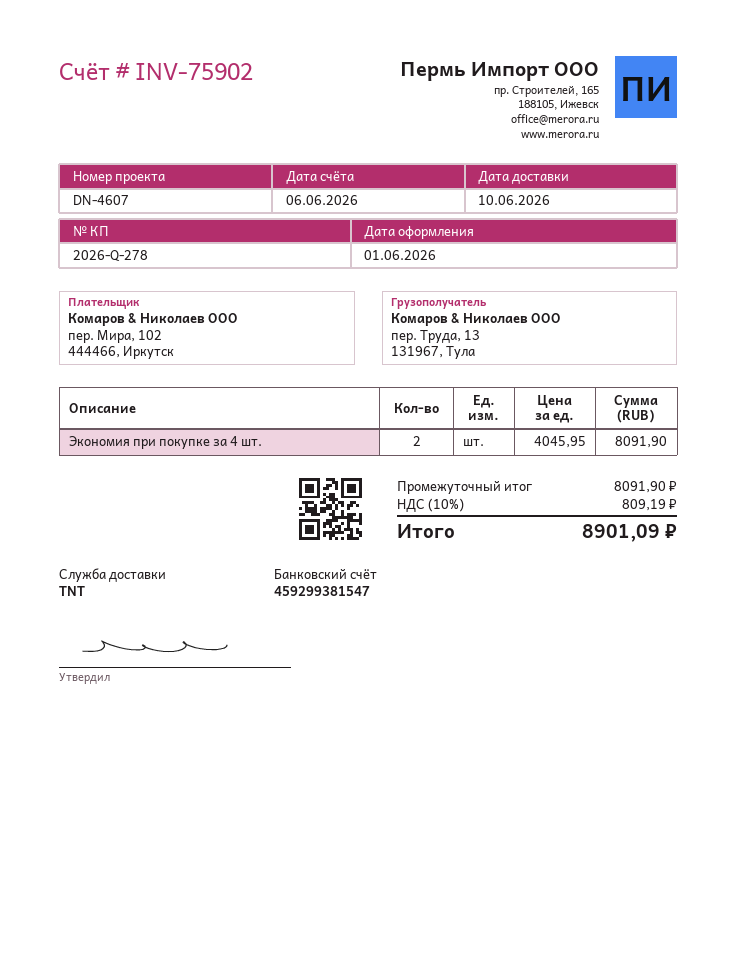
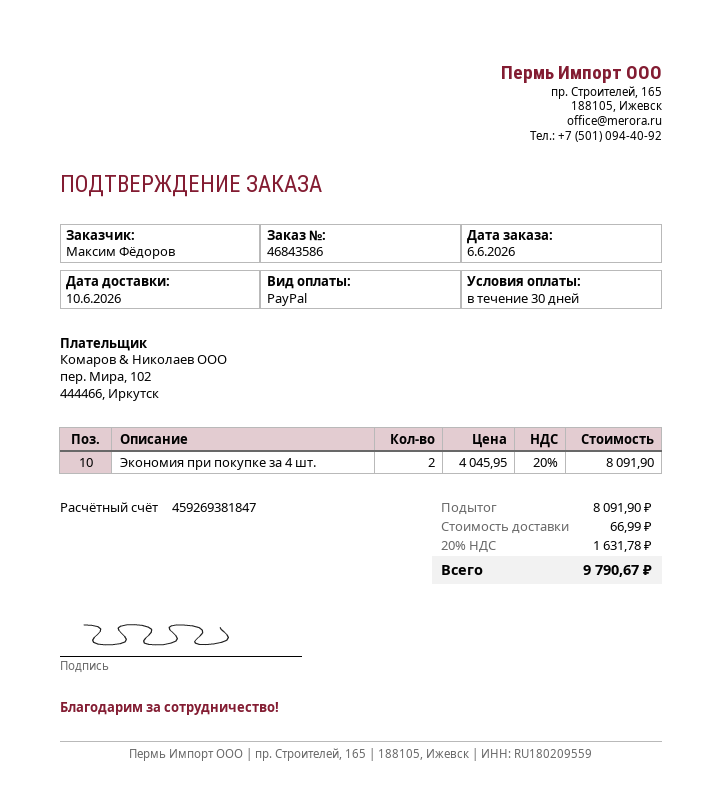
order date: 2026-06-01 -> 2026-06-06
bank account: 459299381547 -> 459269381847
shipping: none -> 66.99
tax: 10% = 809.19 -> 20% = 1631.78
total: 8901.09 -> 9790.67

